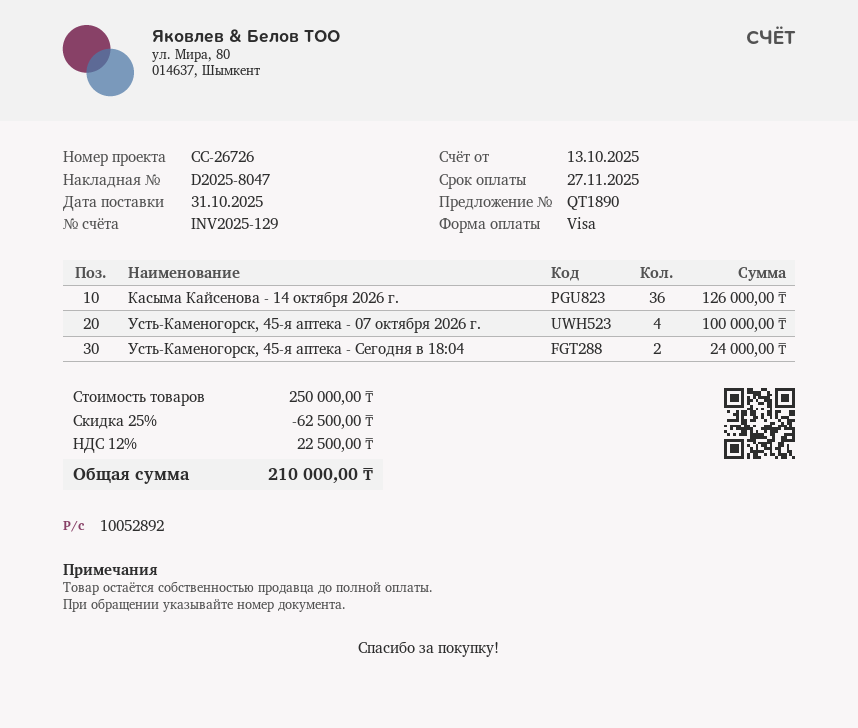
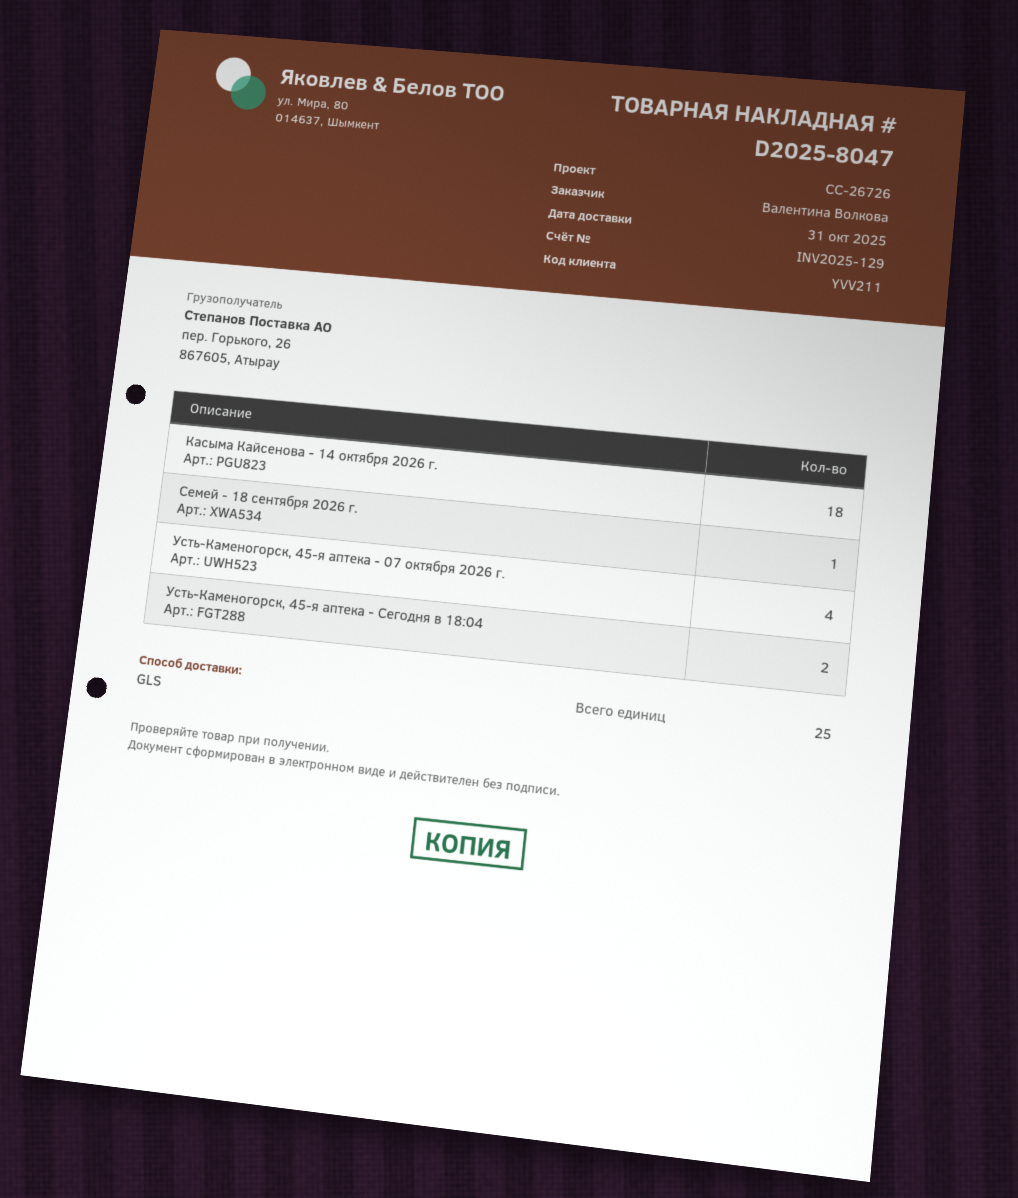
Касыма Кайсенова - 14 октября 2026 г.: 36 -> 18
Семей - 18 сентября 2026 г.: none -> 1

